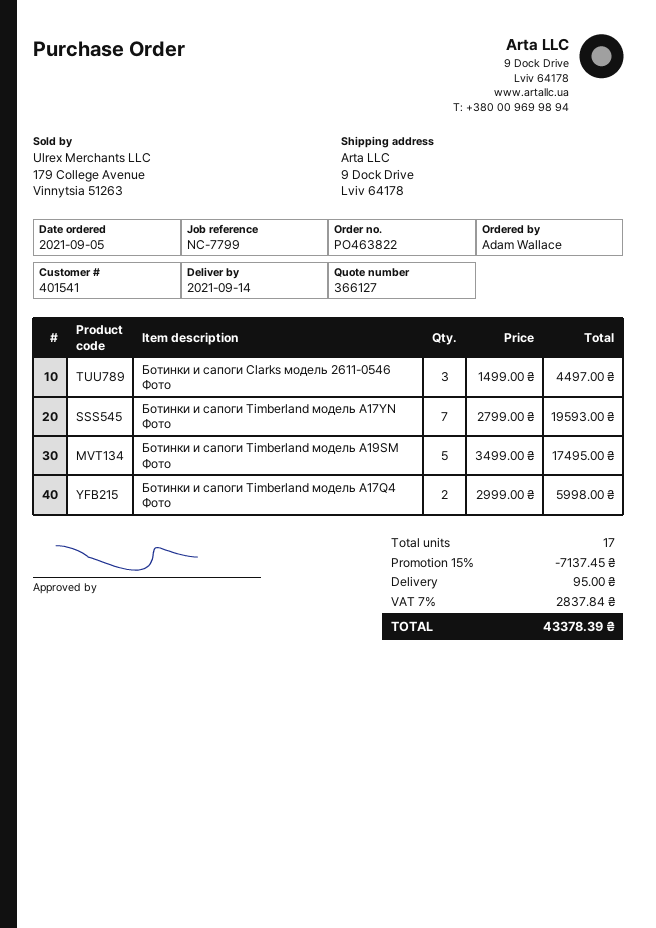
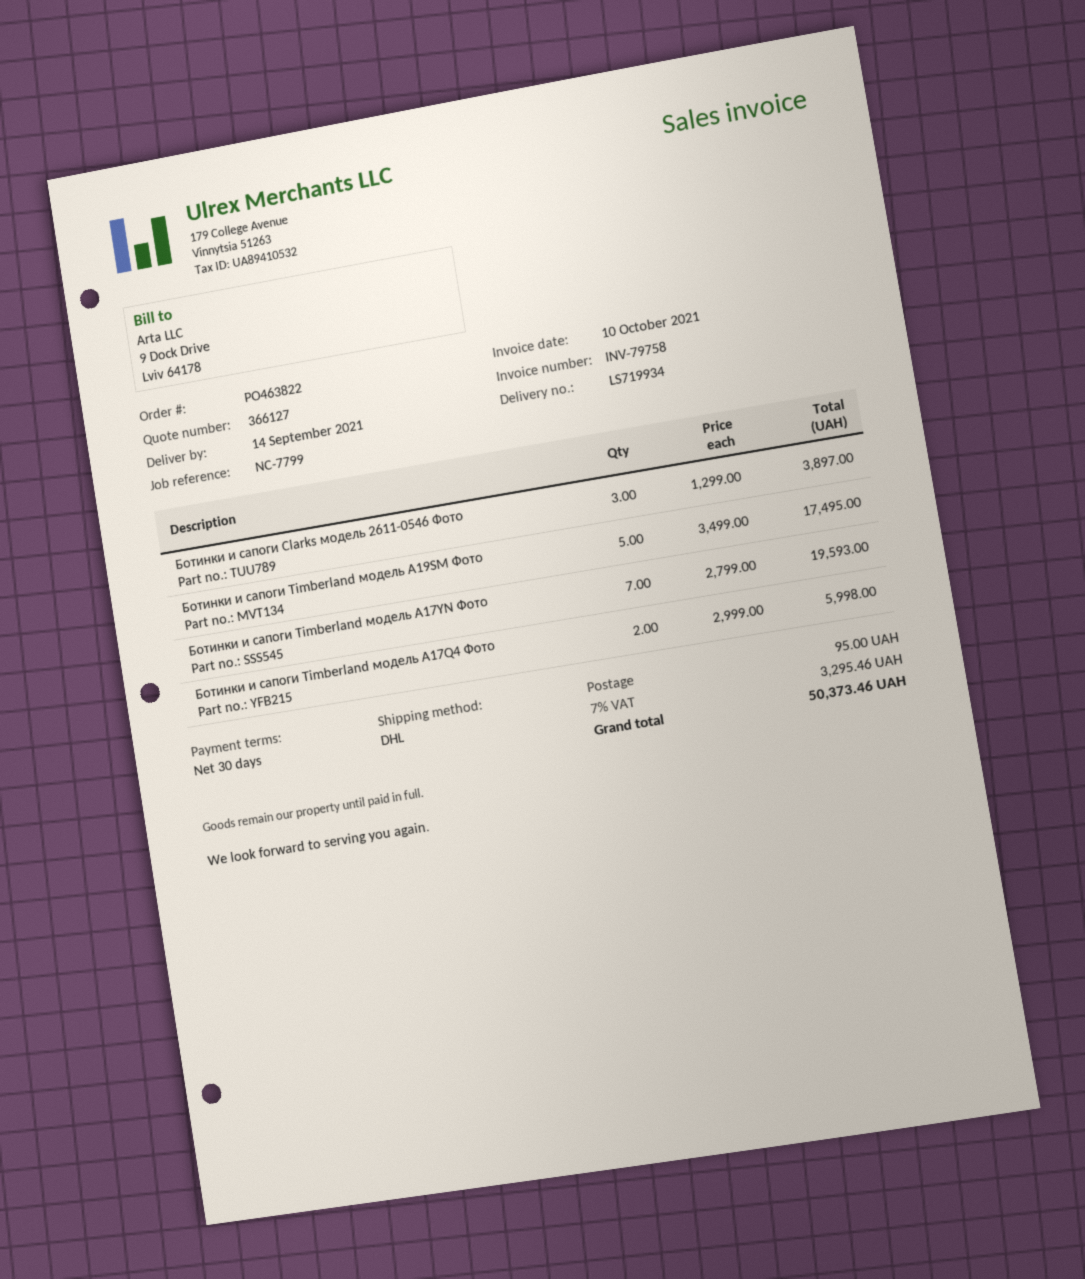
Ботинки и сапоги Clarks модель 2611-0546 Фото: 3 x 1499.00 = 4497.00 -> 3 x 1299.00 = 3897.00
discount: 15% = 7137.45 -> none
tax: 7% = 2837.84 -> 7% = 3295.46
total: 43378.39 -> 50373.46

